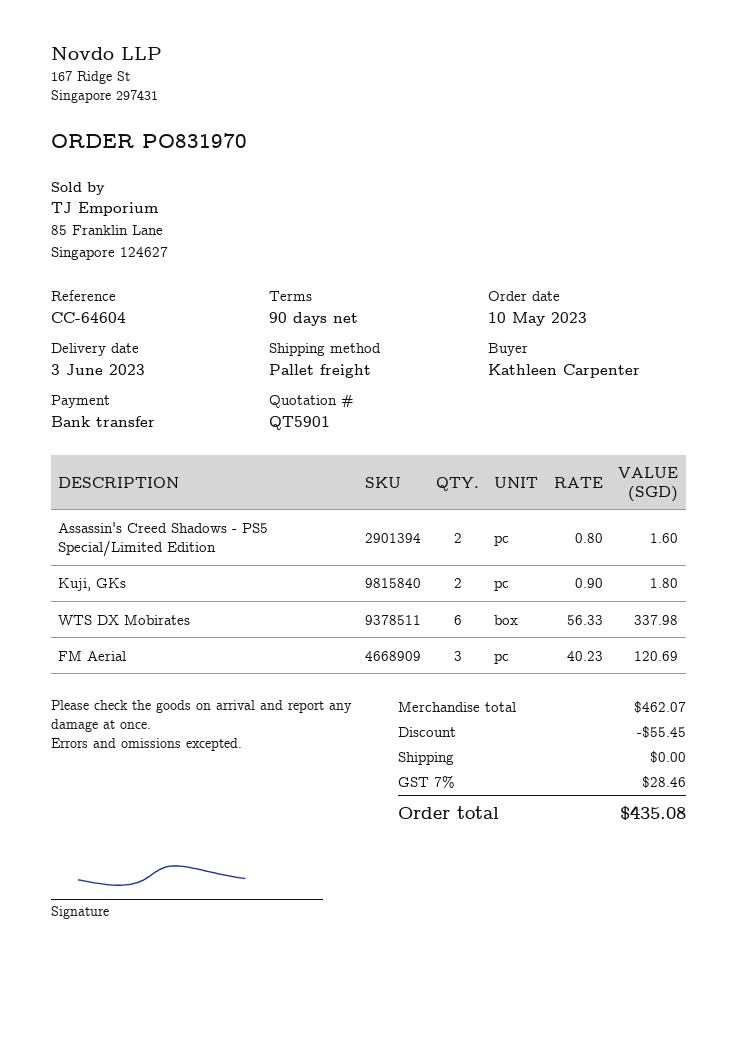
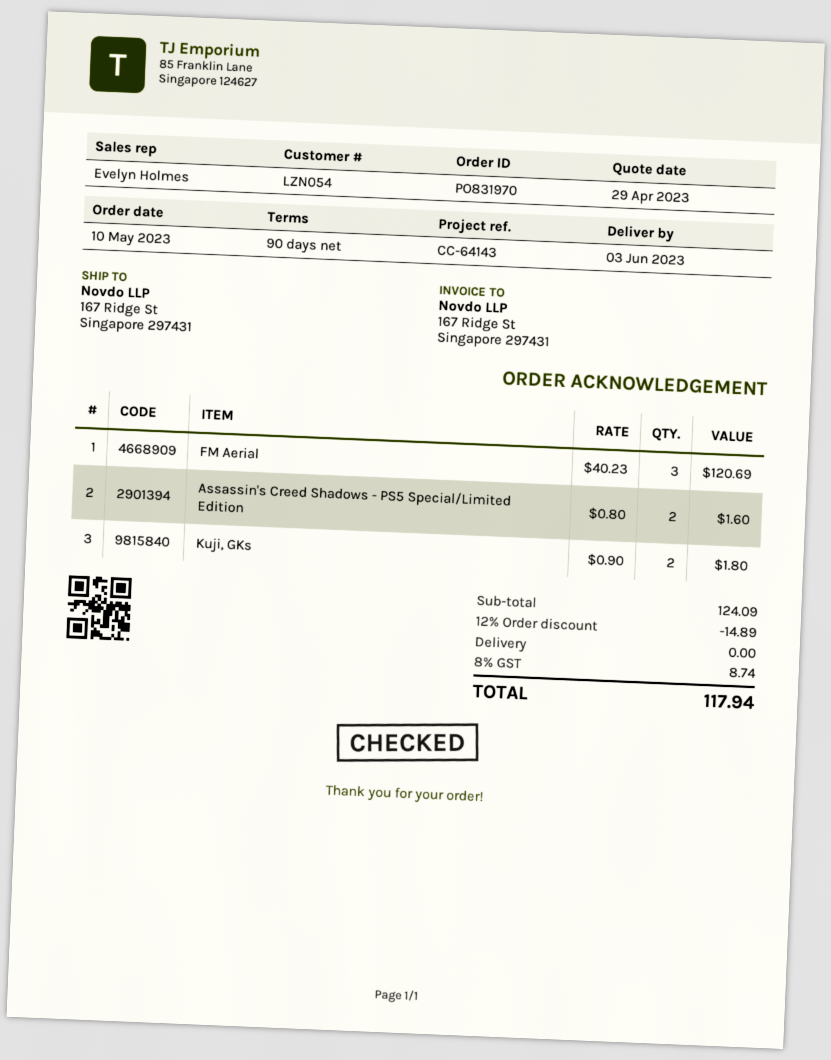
reference: CC-64604 -> CC-64143
WTS DX Mobirates: 6 x 56.33 = 337.98 -> none
subtotal: 462.07 -> 124.09
discount: 55.45 -> 14.89
tax: 7% = 28.46 -> 8% = 8.74
total: 435.08 -> 117.94

